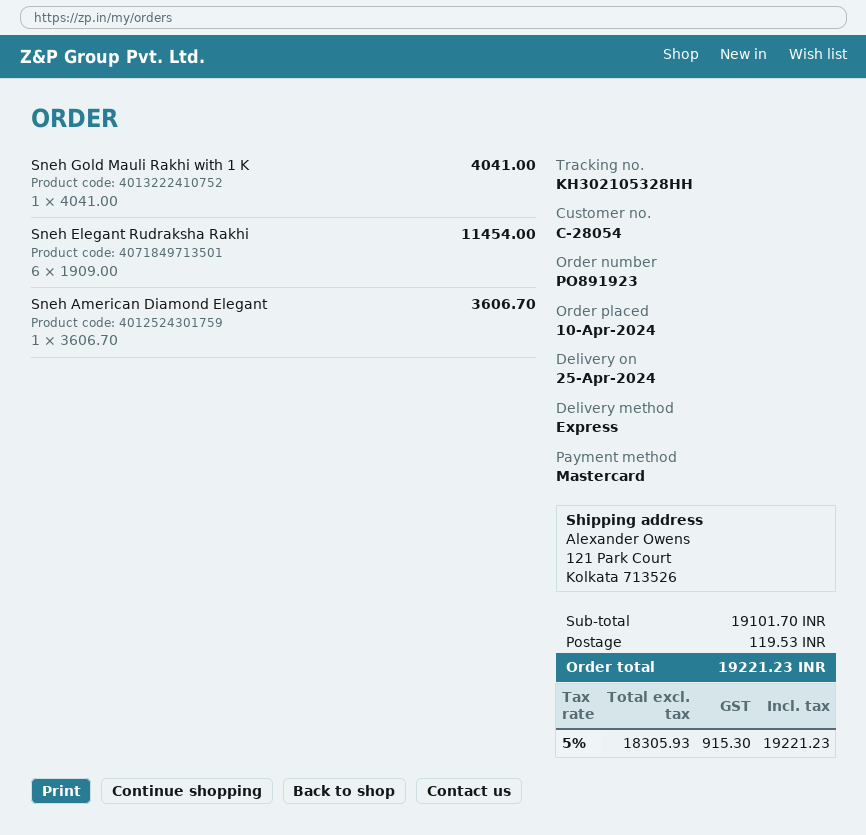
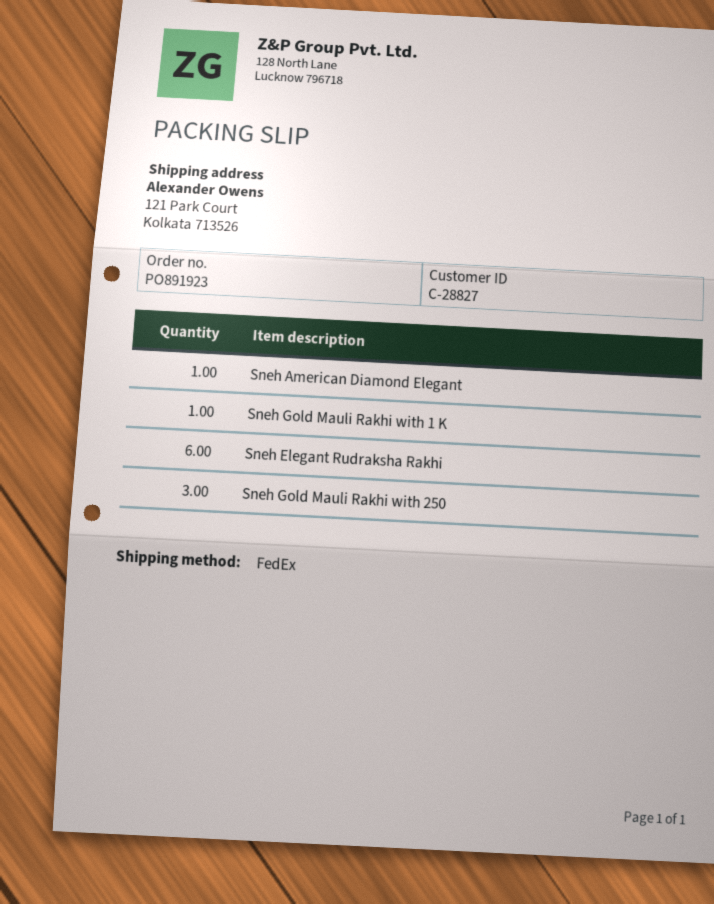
customer number: C-28054 -> C-28827
shipping method: express -> FedEx
Sneh Gold Mauli Rakhi with 250: none -> 3

